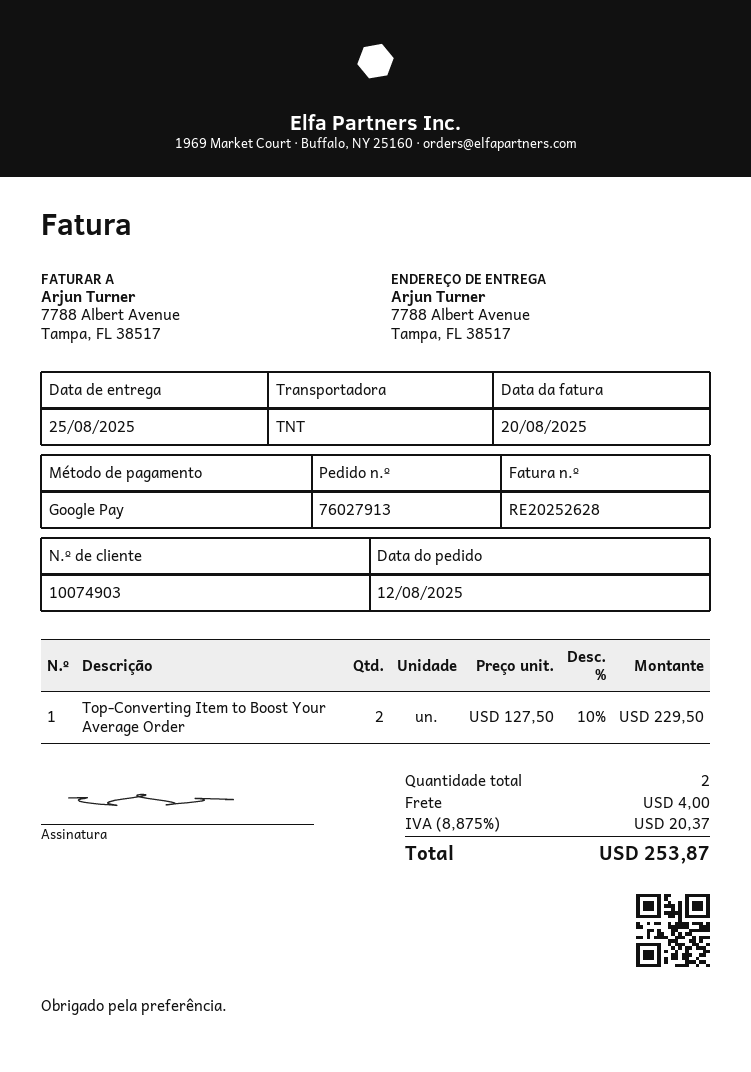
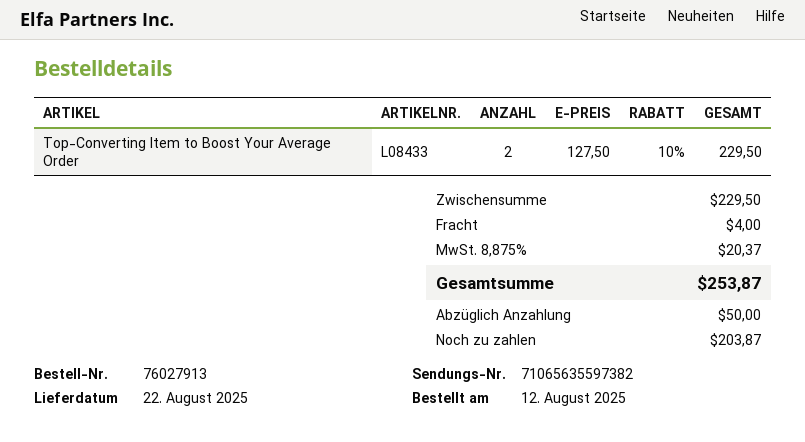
delivery date: 2025-08-25 -> 2025-08-22

